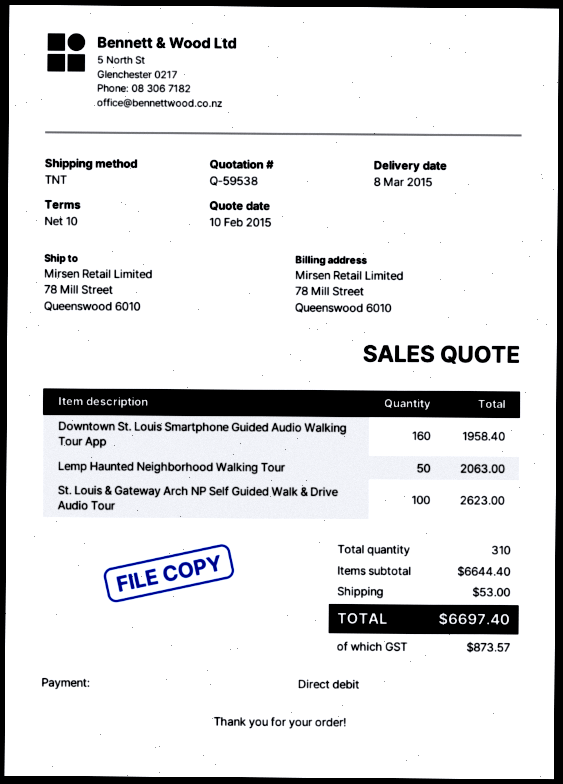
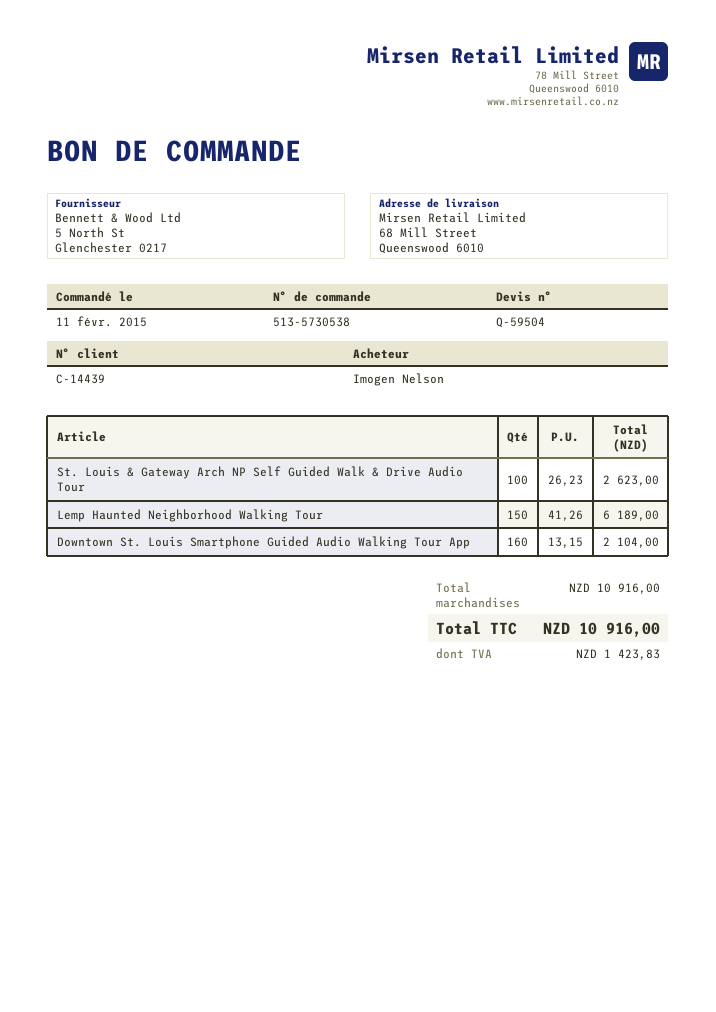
quote number: Q-59538 -> Q-59504
ship to: 78 Mill Street, Queenswood 6010 -> 68 Mill Street, Queenswood 6010
Downtown St. Louis Smartphone Guided Audio Walking Tour App: 160 for 1958.40 -> 160 for 2104.00
Lemp Haunted Neighborhood Walking Tour: 50 for 2063.00 -> 150 for 6189.00
subtotal: 6644.40 -> 10916.00
shipping: 53.00 -> none
tax: 873.57 -> 1423.83
total: 6697.40 -> 10916.00

